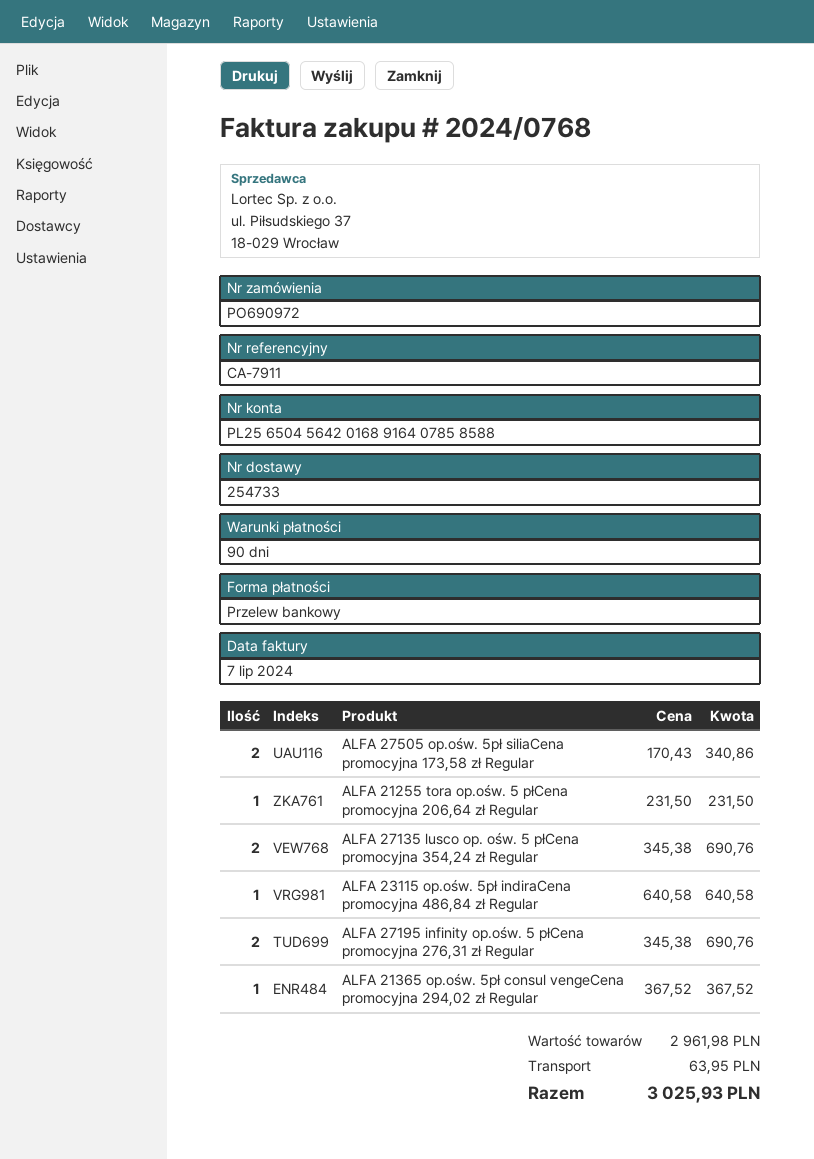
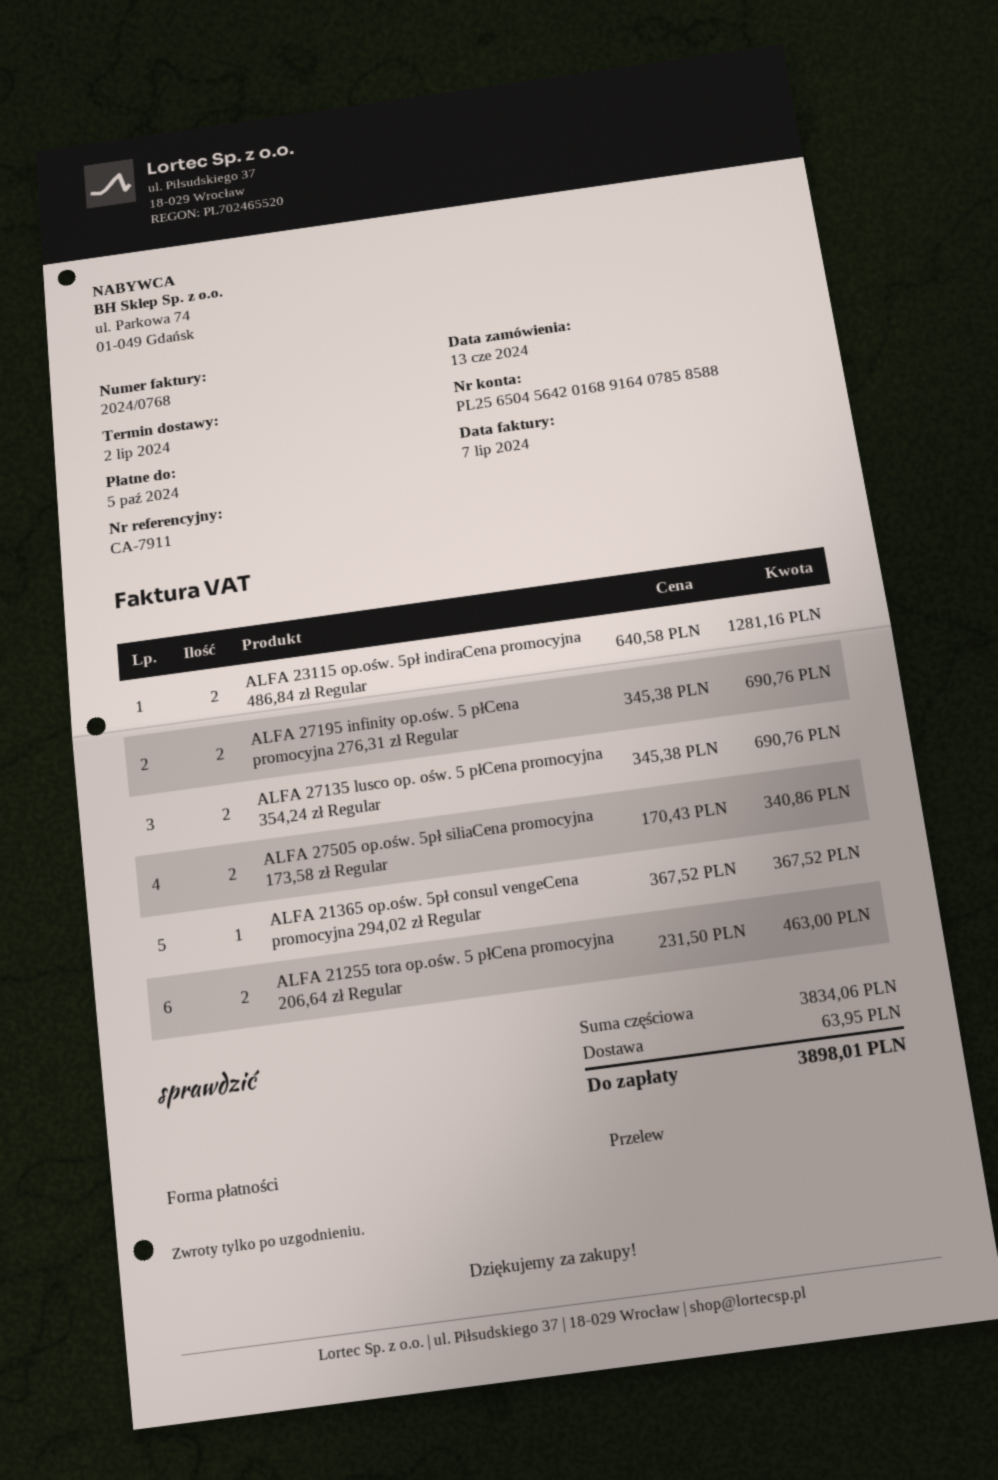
ALFA 21255 tora op.ośw. 5 płCena promocyjna 206,64 zł Regular: 1 x 231.50 = 231.50 -> 2 x 231.50 = 463.00
ALFA 23115 op.ośw. 5pł indiraCena promocyjna 486,84 zł Regular: 1 x 640.58 = 640.58 -> 2 x 640.58 = 1281.16
subtotal: 2961.98 -> 3834.06
total: 3025.93 -> 3898.01

